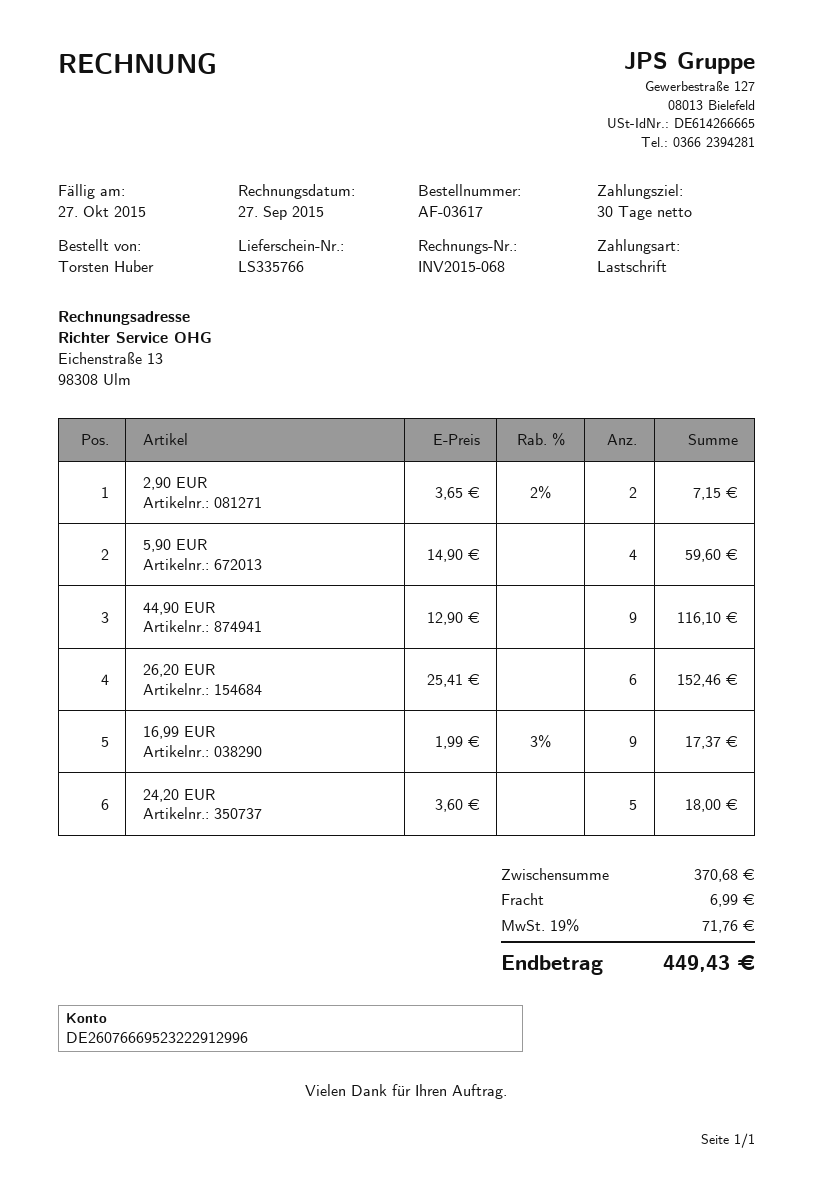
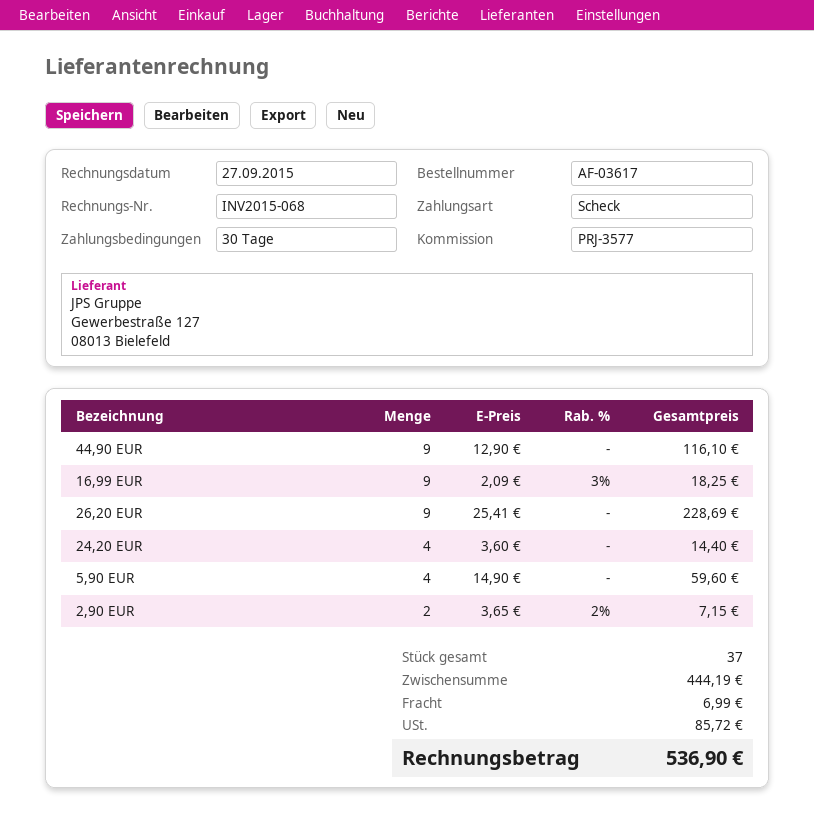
payment method: direct debit -> cheque
26,20 EUR: 6 x 25.41 = 152.46 -> 9 x 25.41 = 228.69
16,99 EUR: 9 x 1.99 - 3% = 17.37 -> 9 x 2.09 - 3% = 18.25
24,20 EUR: 5 x 3.60 = 18.00 -> 4 x 3.60 = 14.40
subtotal: 370.68 -> 444.19
tax: 71.76 -> 85.72
total: 449.43 -> 536.90

